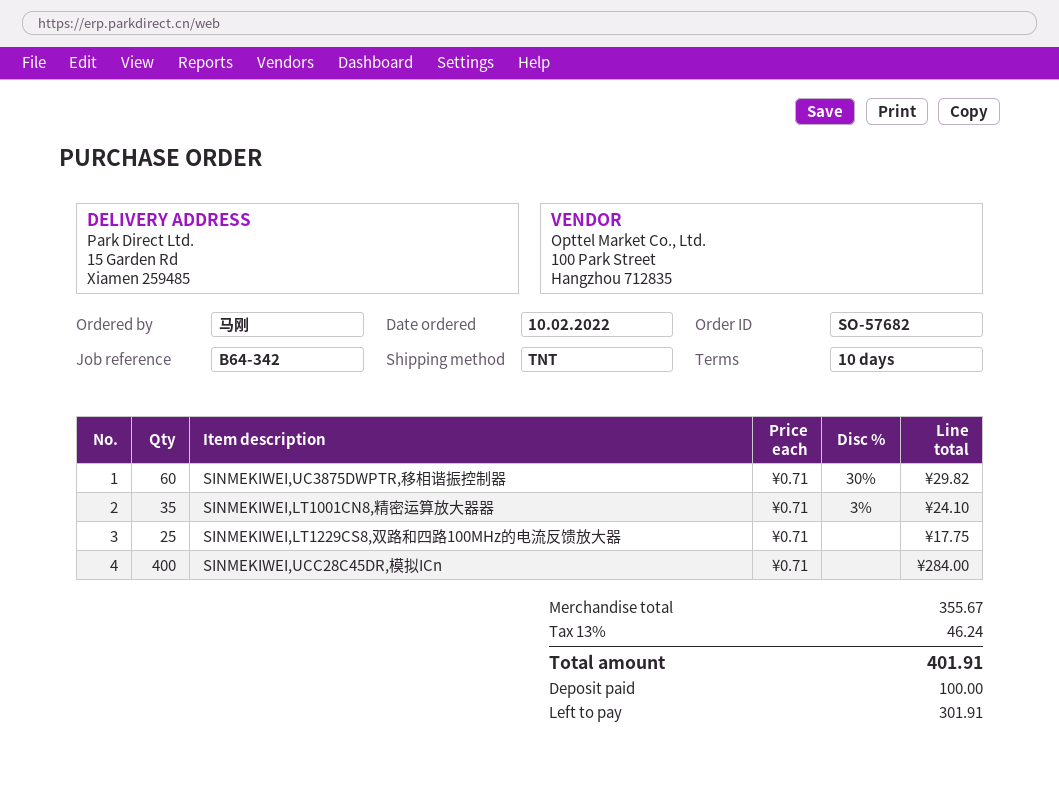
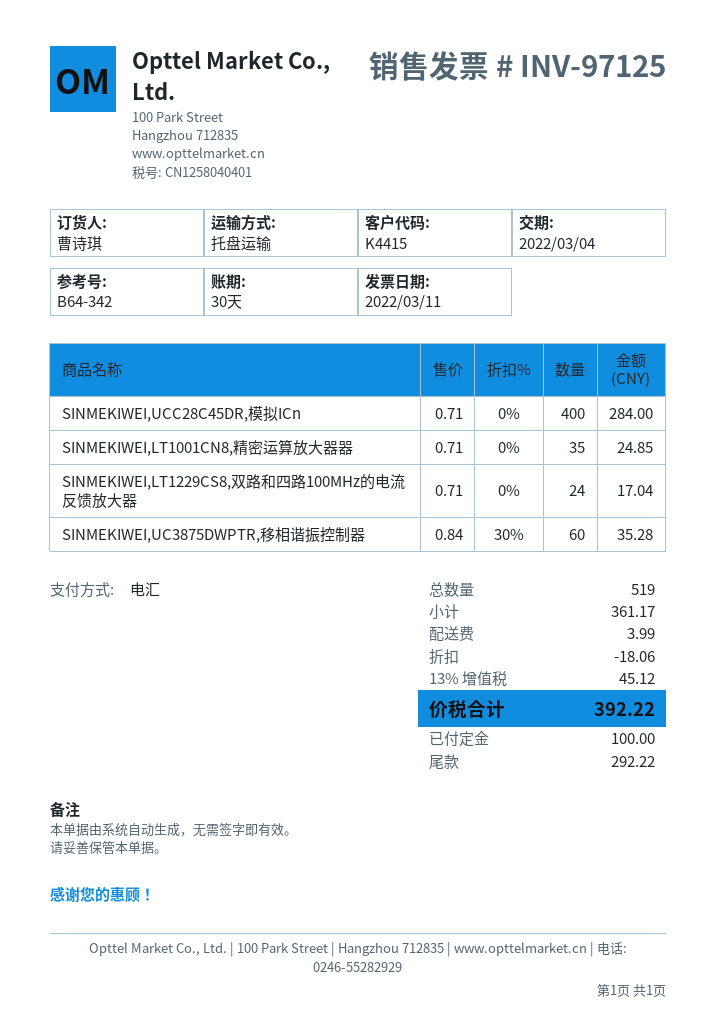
payment terms: 10 days -> 30 days
ordered by: 马刚 -> 曹诗琪
shipping method: TNT -> pallet freight
SINMEKIWEI,UC3875DWPTR,移相谐振控制器: 60 x 0.71 - 30% = 29.82 -> 60 x 0.84 - 30% = 35.28
SINMEKIWEI,LT1001CN8,精密运算放大器器: 35 x 0.71 - 3% = 24.10 -> 35 x 0.71 = 24.85
SINMEKIWEI,LT1229CS8,双路和四路100MHz的电流反馈放大器: 25 x 0.71 = 17.75 -> 24 x 0.71 = 17.04
subtotal: 355.67 -> 361.17
discount: none -> 18.06
shipping: none -> 3.99
tax: 13% = 46.24 -> 13% = 45.12
total: 401.91 -> 392.22
balance: 301.91 -> 292.22

